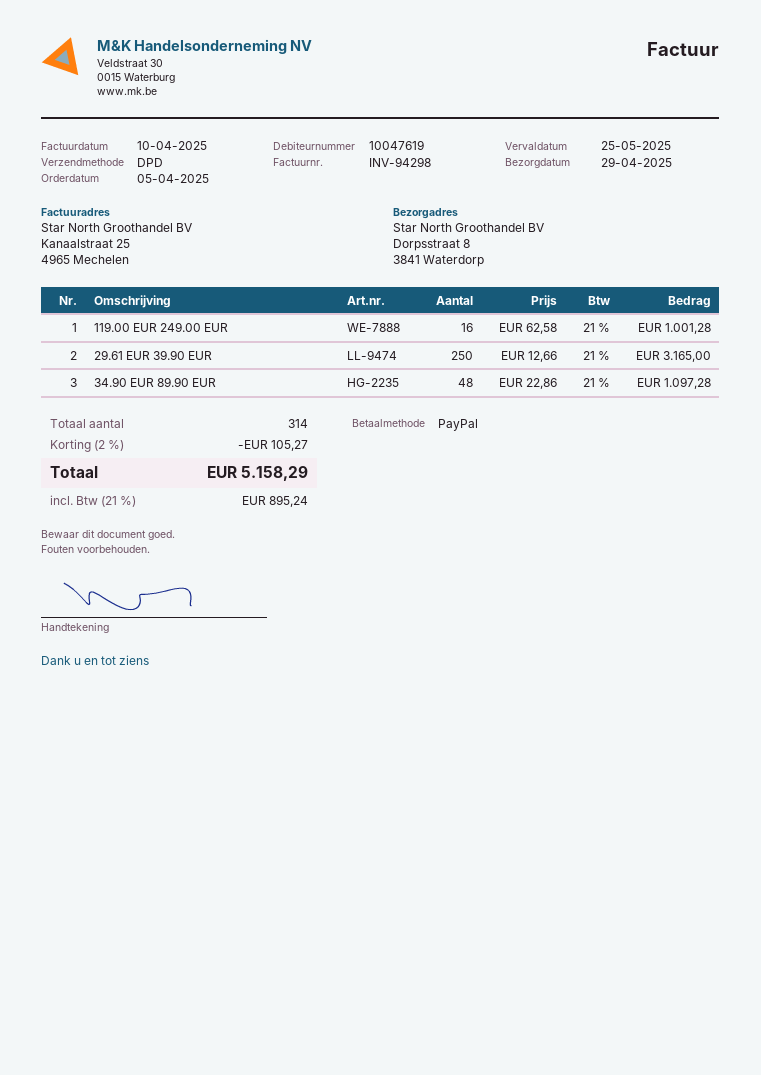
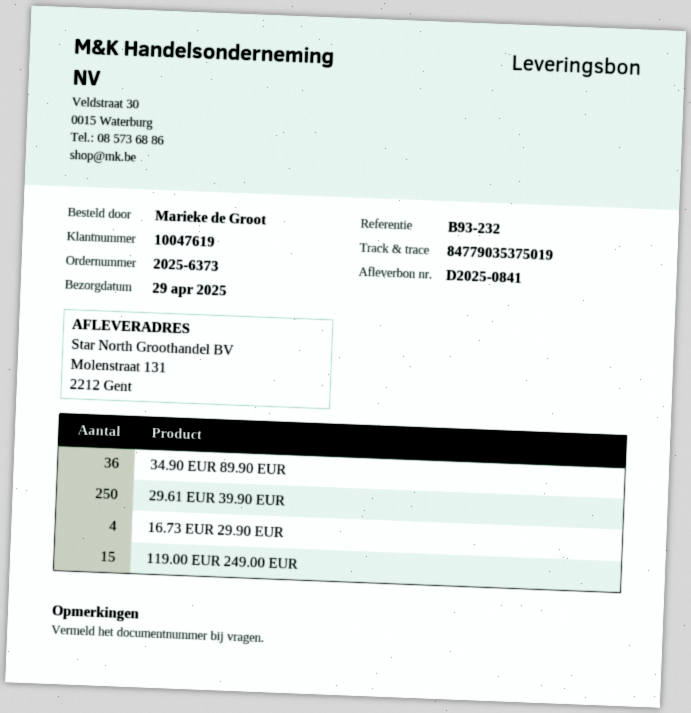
ship to: Dorpsstraat 8, 3841 Waterdorp -> Molenstraat 131, 2212 Gent
119.00 EUR 249.00 EUR: 16 -> 15
34.90 EUR 89.90 EUR: 48 -> 36
16.73 EUR 29.90 EUR: none -> 4

